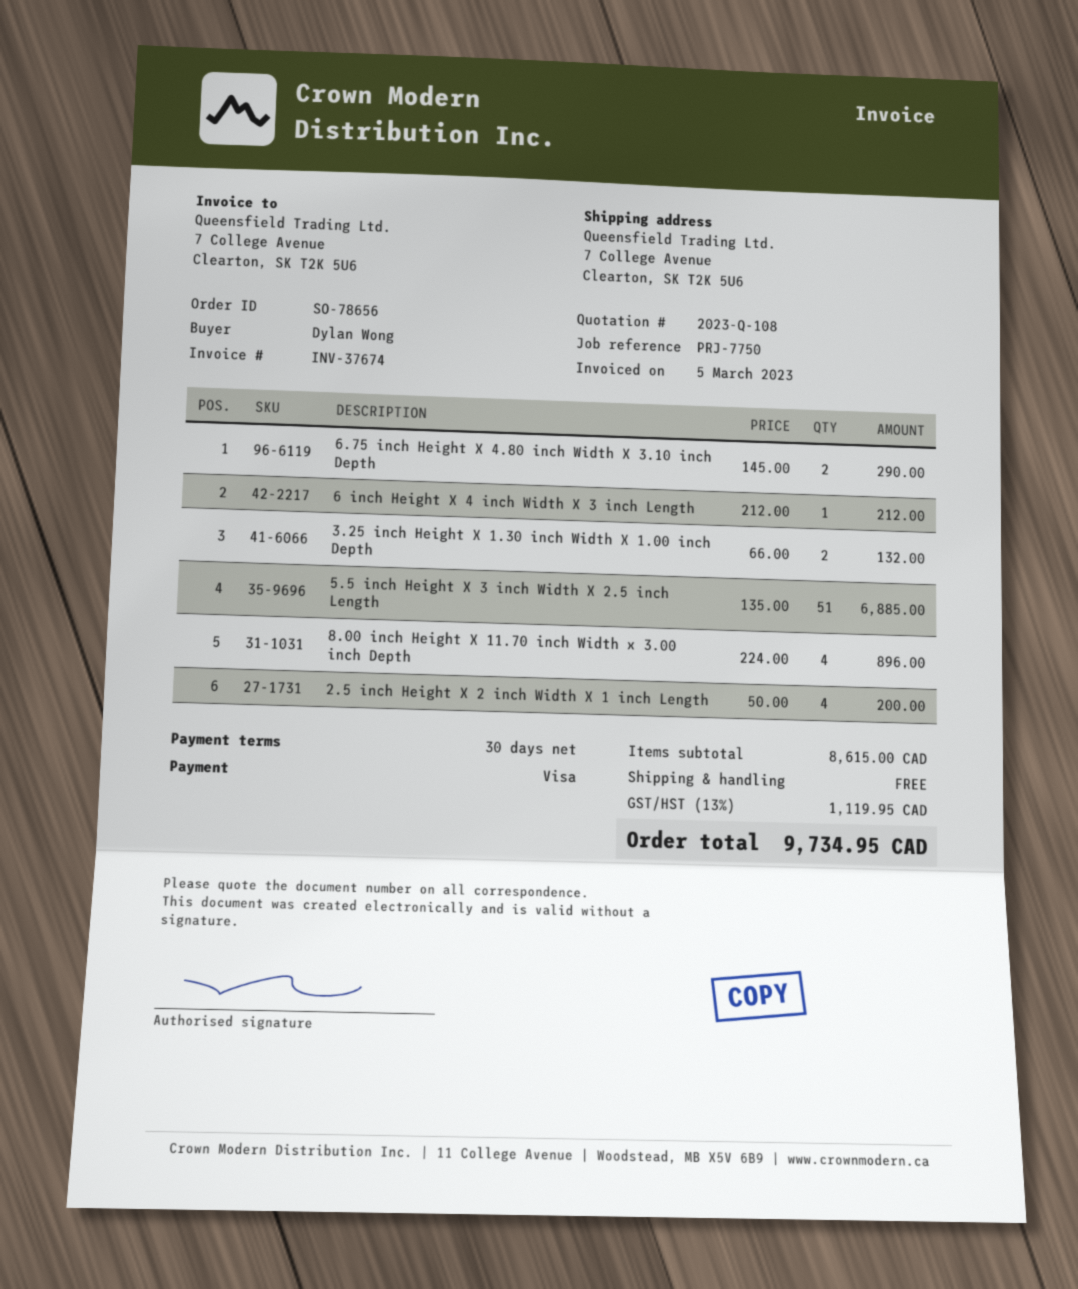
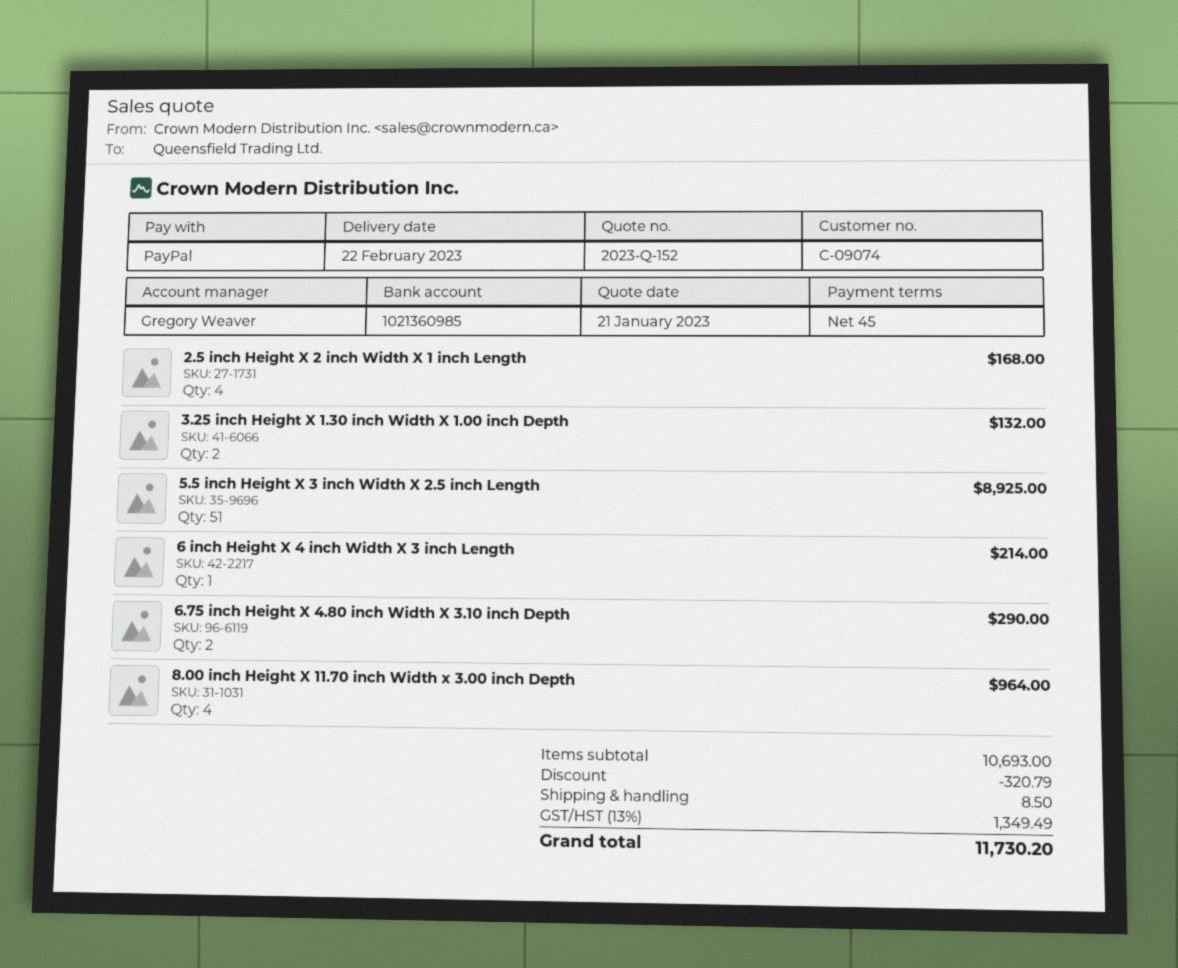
quote number: 2023-Q-108 -> 2023-Q-152
payment terms: 30 days -> 45 days
payment method: Visa -> PayPal
6 inch Height X 4 inch Width X 3 inch Length: 1 for 212.00 -> 1 for 214.00
5.5 inch Height X 3 inch Width X 2.5 inch Length: 51 for 6885.00 -> 51 for 8925.00
8.00 inch Height X 11.70 inch Width x 3.00 inch Depth: 4 for 896.00 -> 4 for 964.00
2.5 inch Height X 2 inch Width X 1 inch Length: 4 for 200.00 -> 4 for 168.00
subtotal: 8615.00 -> 10693.00
discount: none -> 320.79
shipping: 0.00 -> 8.50
tax: 13% = 1119.95 -> 13% = 1349.49
total: 9734.95 -> 11730.20

